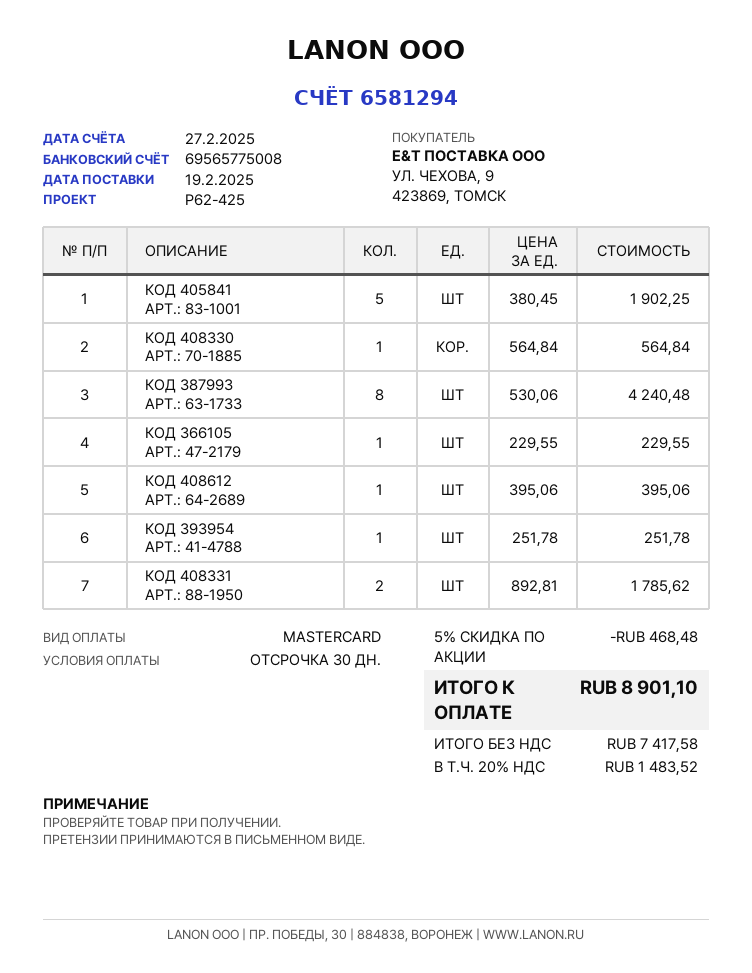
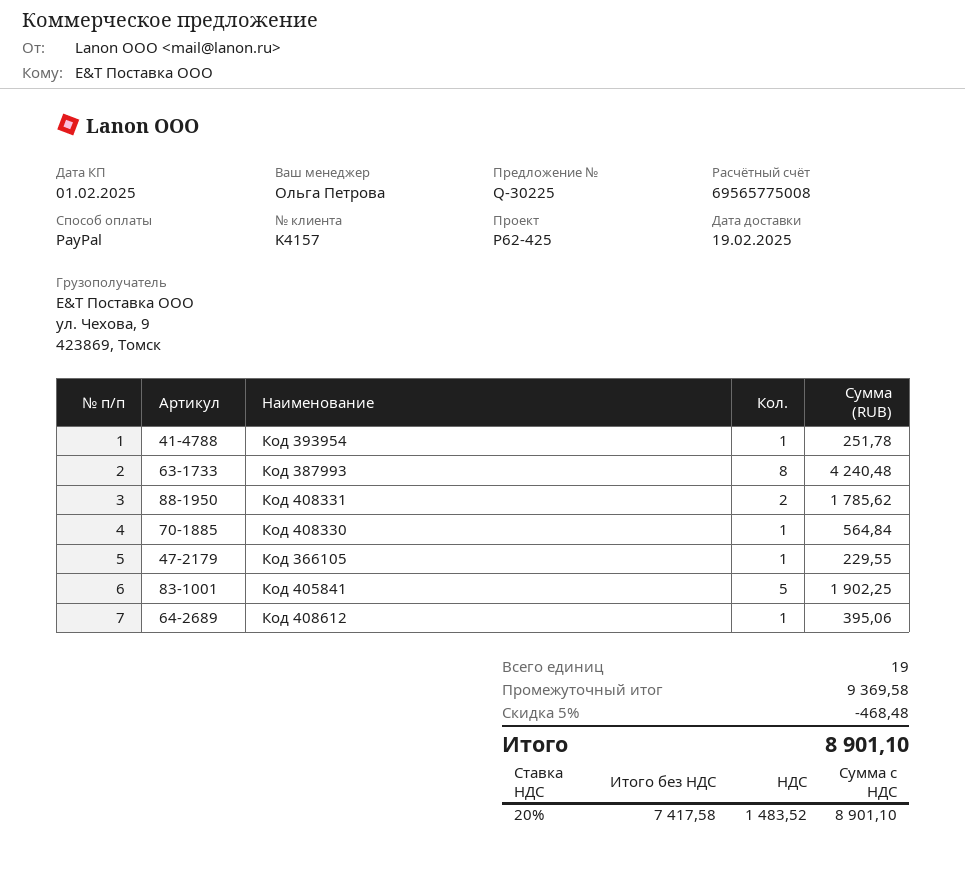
payment method: Mastercard -> PayPal

